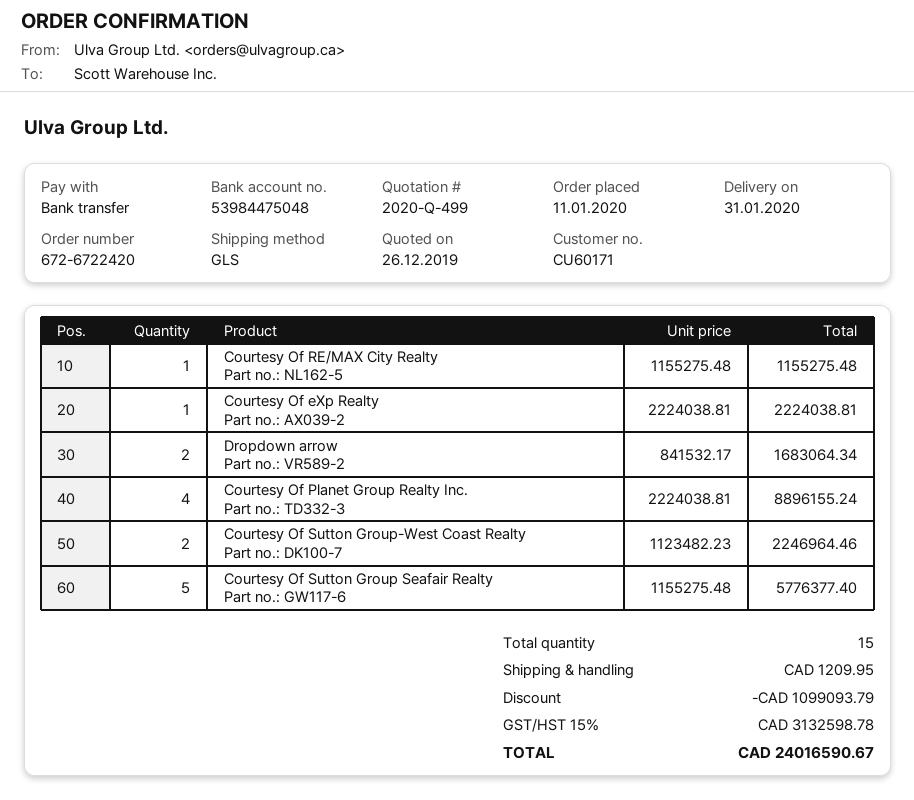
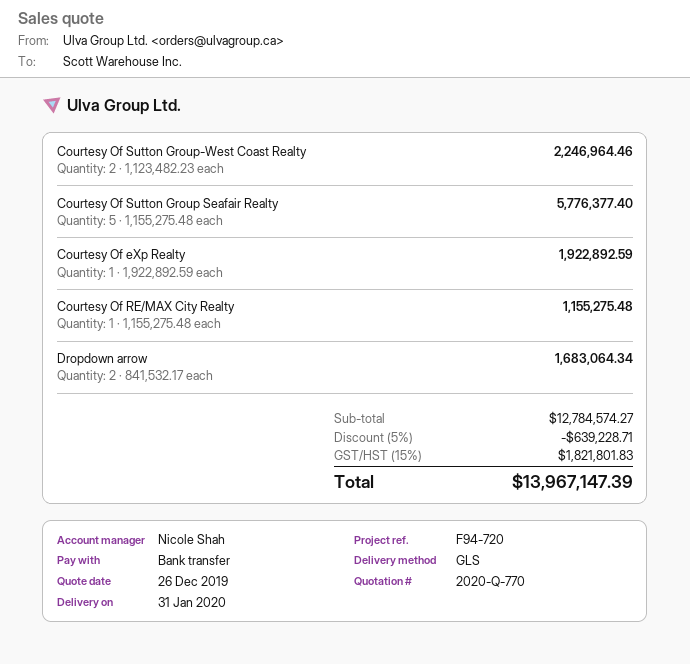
quote number: 2020-Q-499 -> 2020-Q-770
Courtesy Of eXp Realty: 1 x 2224038.81 = 2224038.81 -> 1 x 1922892.59 = 1922892.59
Courtesy Of Planet Group Realty Inc.: 4 x 2224038.81 = 8896155.24 -> none
discount: 1099093.79 -> 639228.71
shipping: 1209.95 -> none
tax: 15% = 3132598.78 -> 15% = 1821801.83
total: 24016590.67 -> 13967147.39

